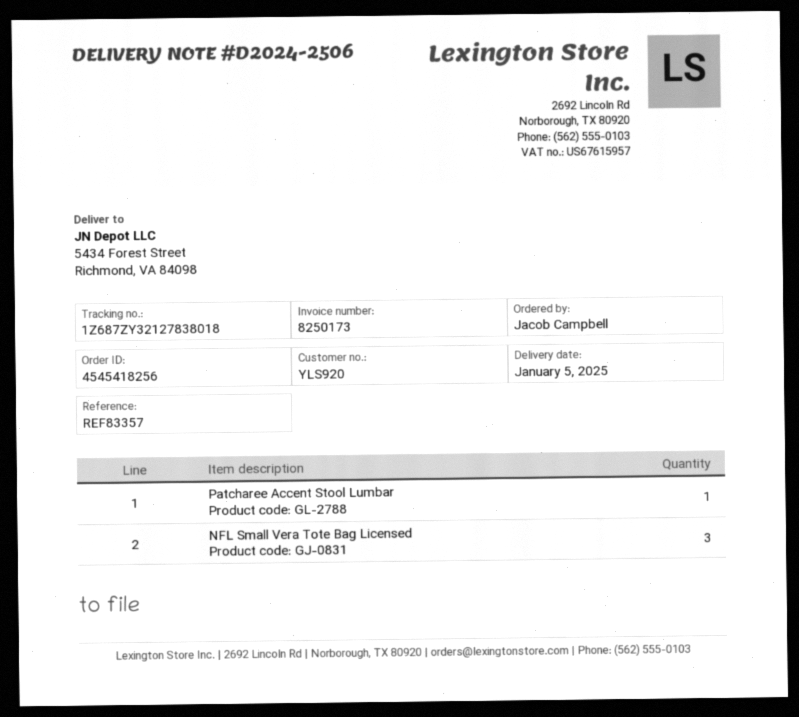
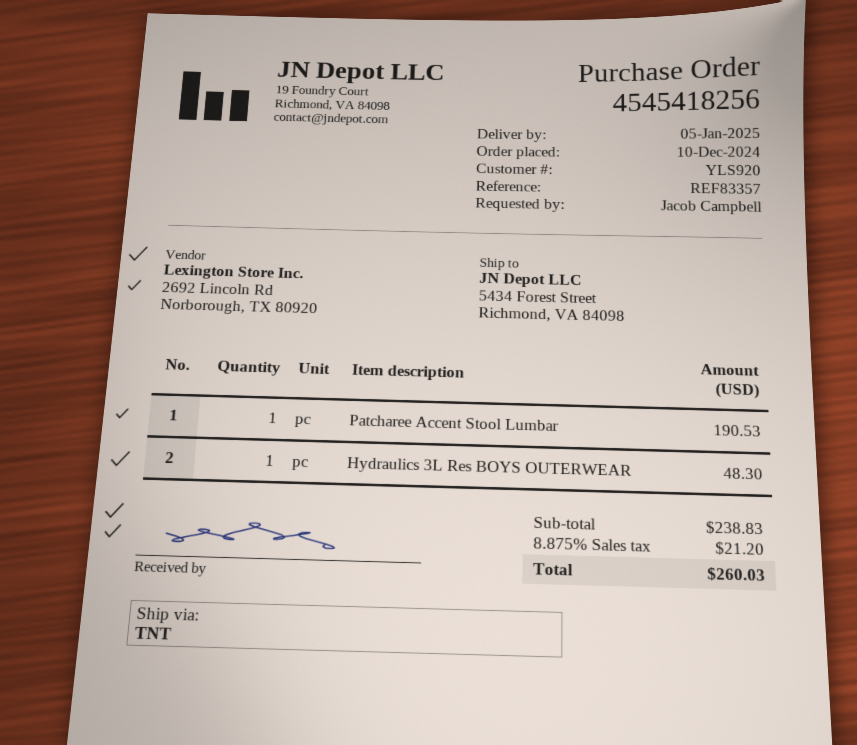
NFL Small Vera Tote Bag Licensed: 3 -> none
Hydraulics 3L Res BOYS OUTERWEAR: none -> 1

